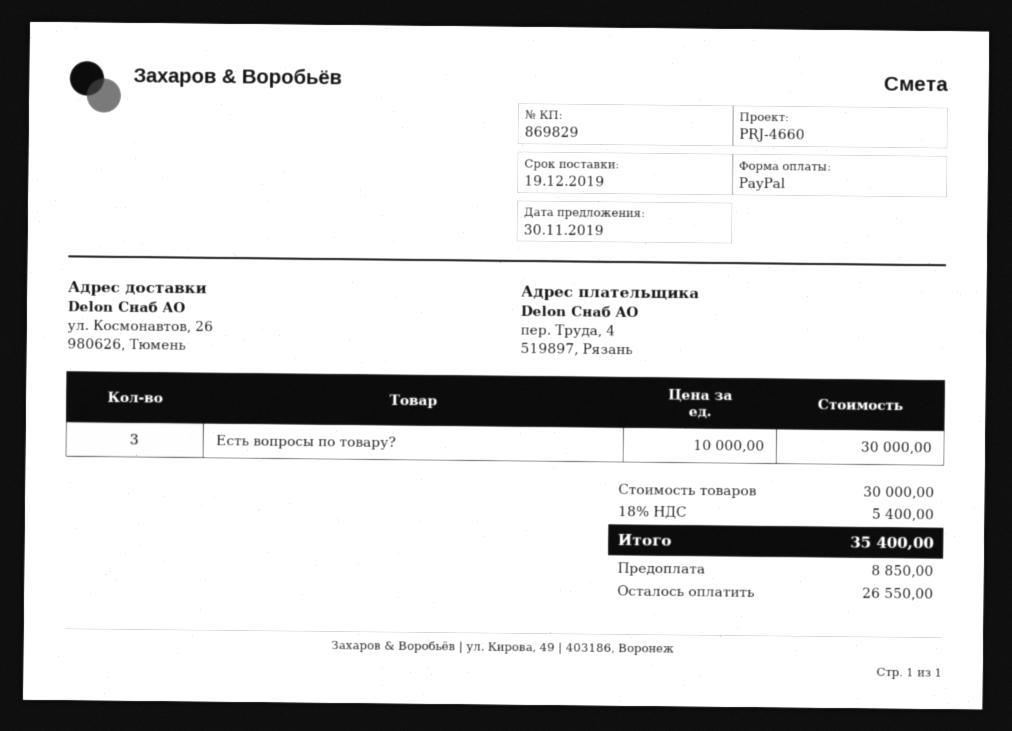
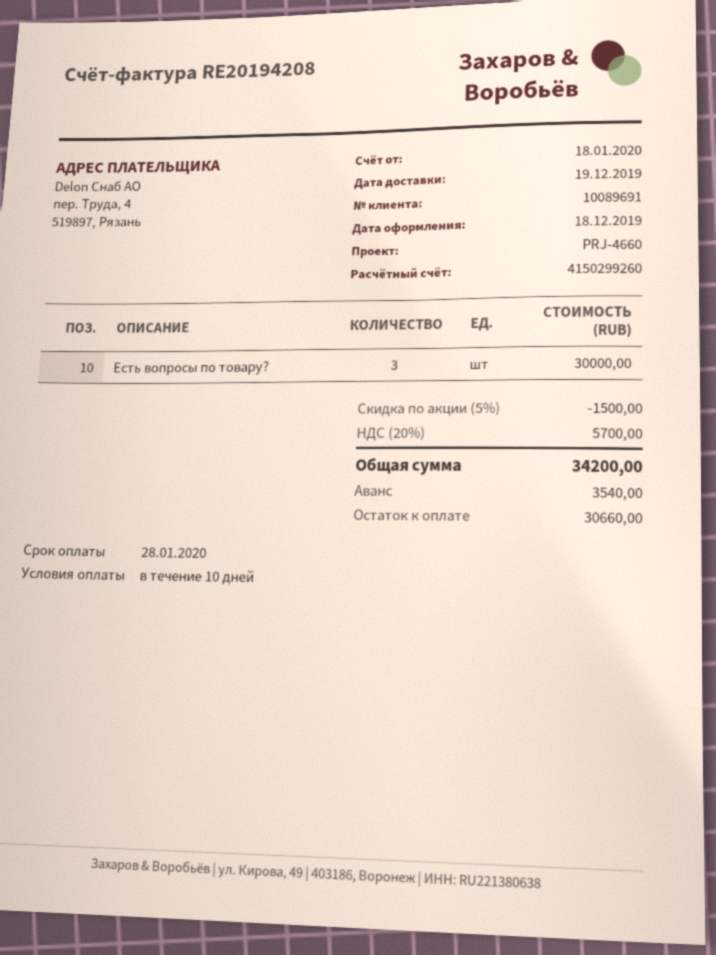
discount: none -> 5% = 1500.00
tax: 18% = 5400.00 -> 20% = 5700.00
total: 35400.00 -> 34200.00
deposit: 8850.00 -> 3540.00
balance: 26550.00 -> 30660.00

